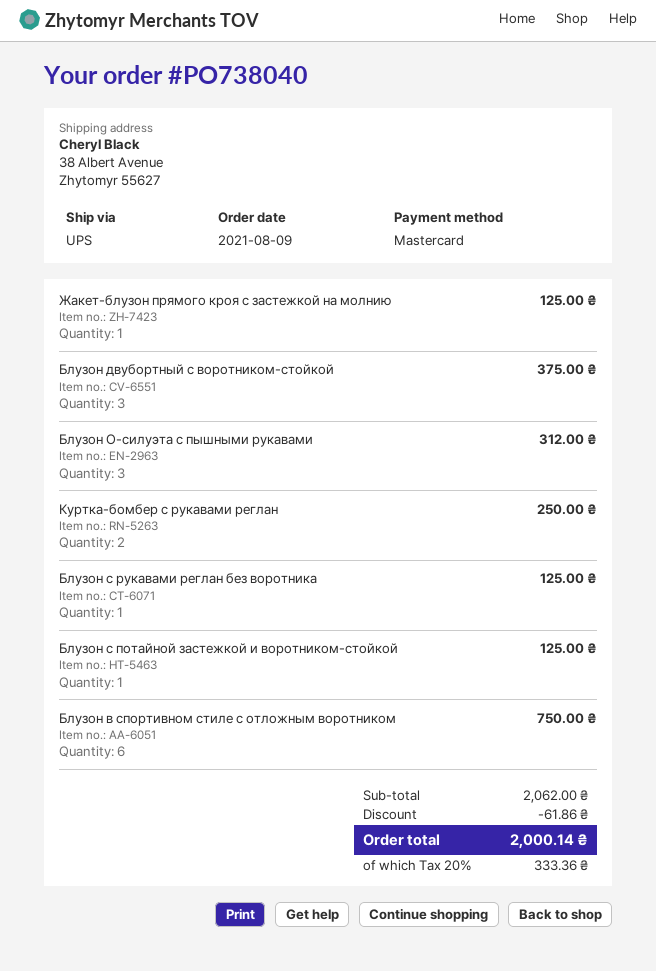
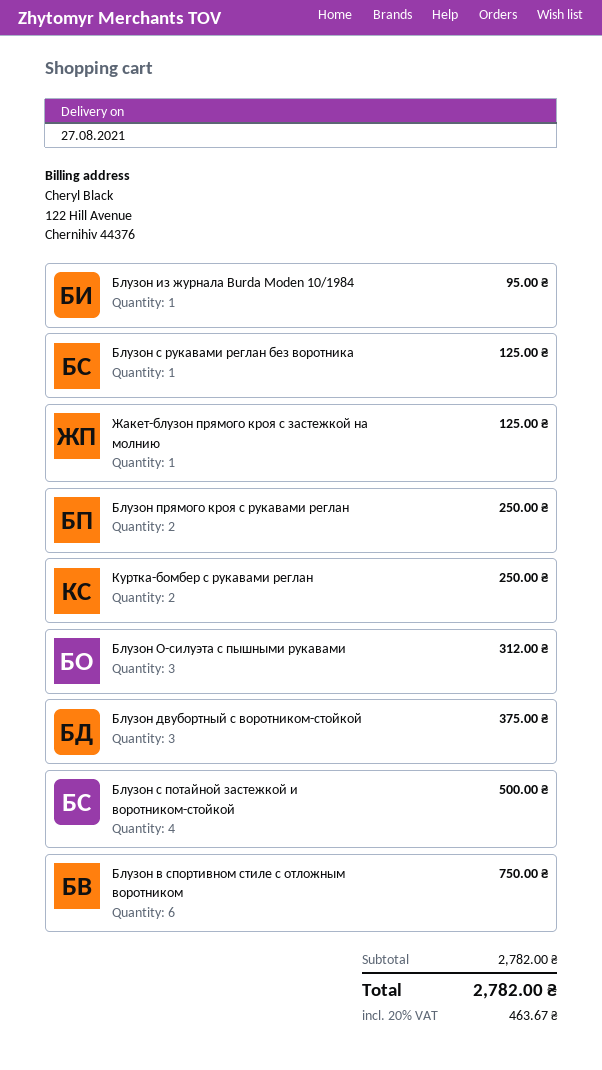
Блузон с потайной застежкой и воротником-стойкой: 1 for 125.00 -> 4 for 500.00
Блузон из журнала Burda Moden 10/1984: none -> 1 for 95.00
Блузон прямого кроя с рукавами реглан: none -> 2 for 250.00
subtotal: 2062.00 -> 2782.00
discount: 61.86 -> none
tax: 20% = 333.36 -> 20% = 463.67
total: 2000.14 -> 2782.00

